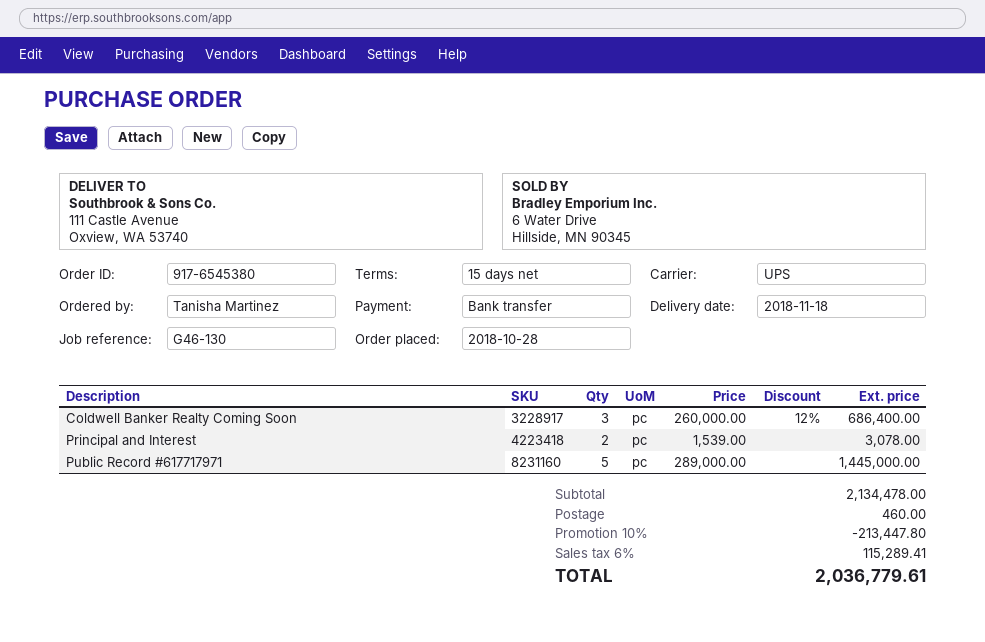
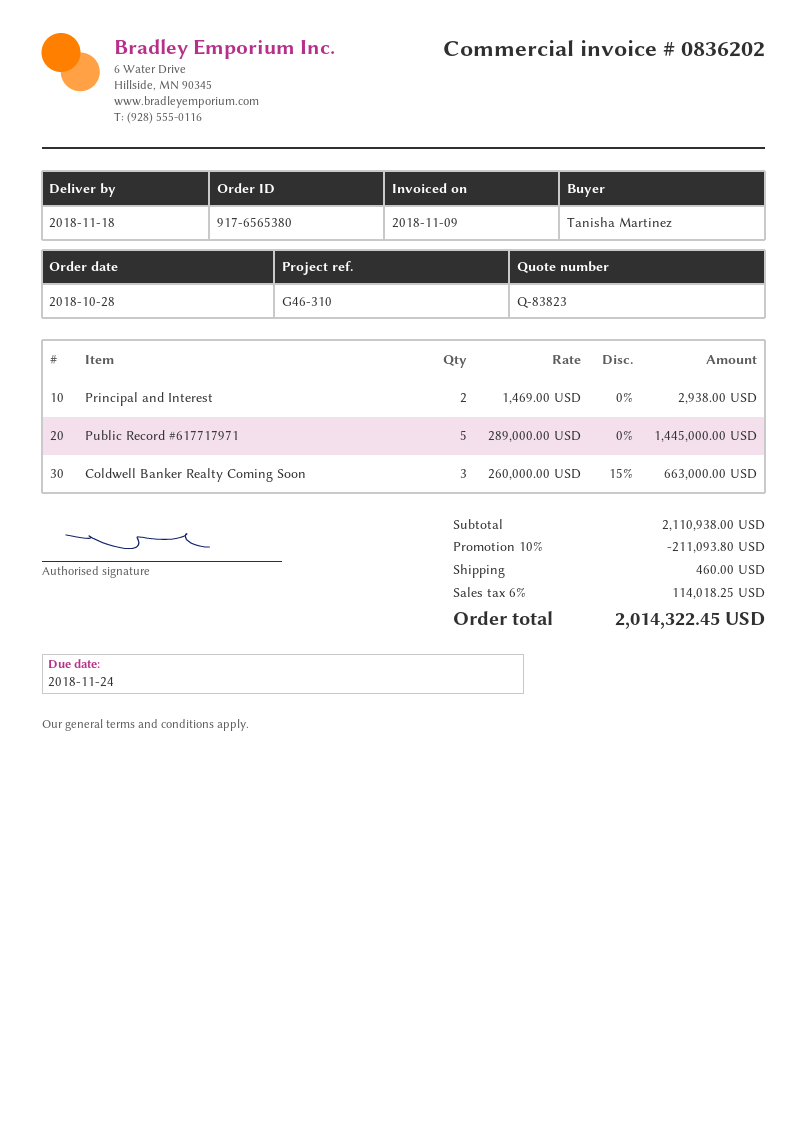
order number: 917-6545380 -> 917-6565380
reference: G46-130 -> G46-310
Coldwell Banker Realty Coming Soon: 3 x 260000.00 - 12% = 686400.00 -> 3 x 260000.00 - 15% = 663000.00
Principal and Interest: 2 x 1539.00 = 3078.00 -> 2 x 1469.00 = 2938.00
subtotal: 2134478.00 -> 2110938.00
discount: 10% = 213447.80 -> 10% = 211093.80
tax: 6% = 115289.41 -> 6% = 114018.25
total: 2036779.61 -> 2014322.45

